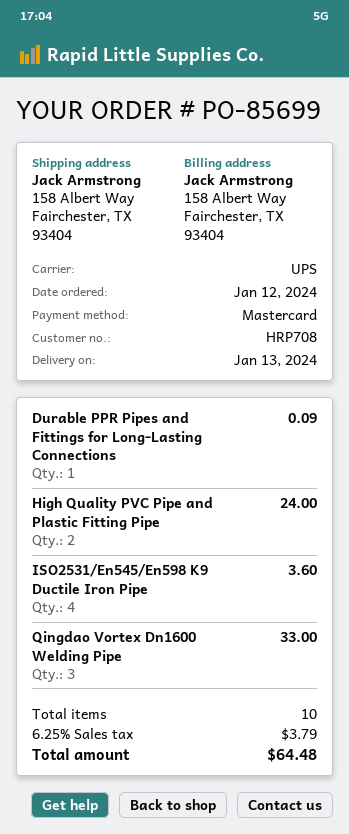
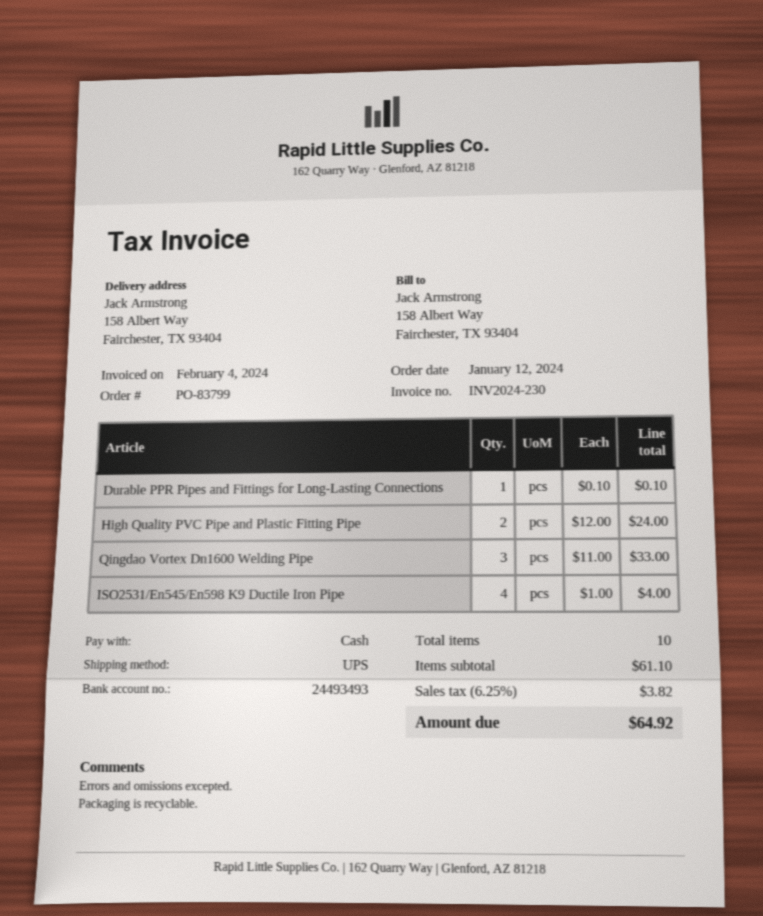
order number: PO-85699 -> PO-83799
payment method: Mastercard -> cash
Durable PPR Pipes and Fittings for Long-Lasting Connections: 1 for 0.09 -> 1 for 0.10
ISO2531/En545/En598 K9 Ductile Iron Pipe: 4 for 3.60 -> 4 for 4.00
tax: 6.25% = 3.79 -> 6.25% = 3.82
total: 64.48 -> 64.92

